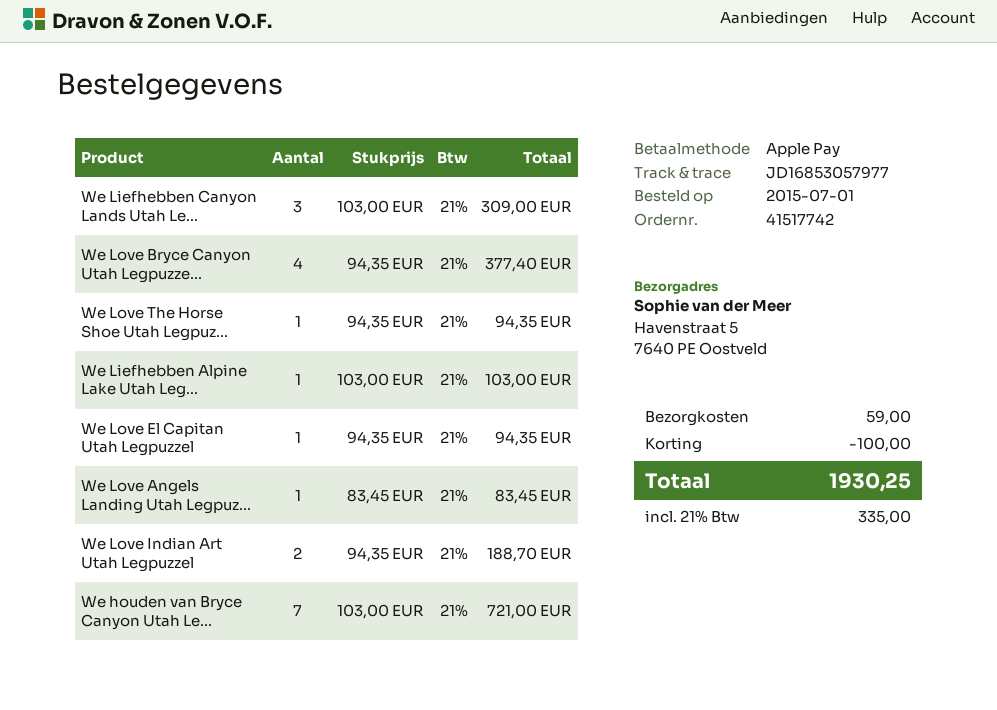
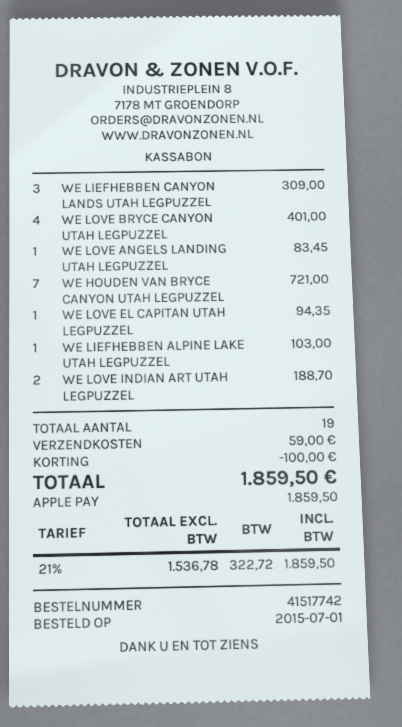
We Love Bryce Canyon Utah Legpuzze...: 4 for 377.40 -> 4 for 401.00
We Love The Horse Shoe Utah Legpuz...: 1 for 94.35 -> none
tax: 21% = 335.00 -> 21% = 322.72
total: 1930.25 -> 1859.50

